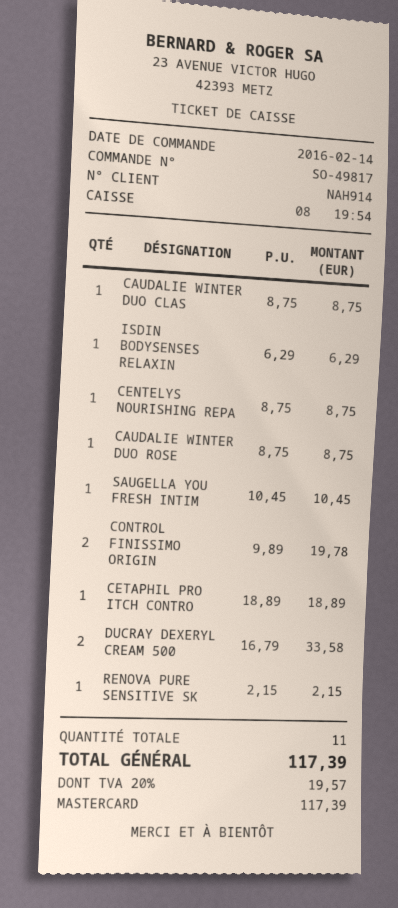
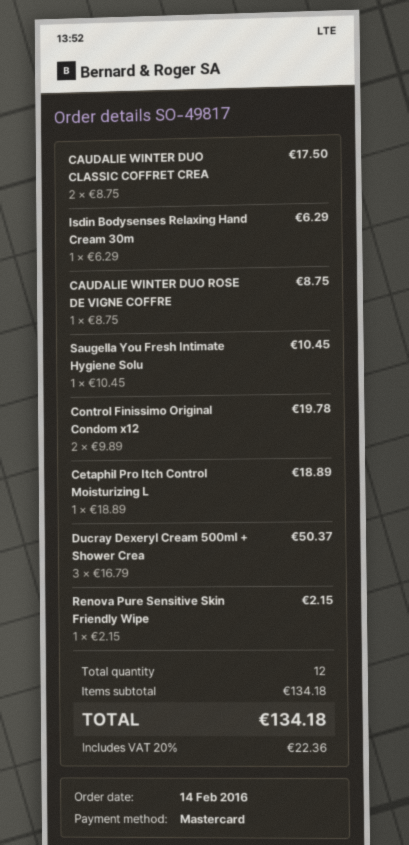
CAUDALIE WINTER DUO CLAS: 1 x 8.75 = 8.75 -> 2 x 8.75 = 17.50
CENTELYS NOURISHING REPA: 1 x 8.75 = 8.75 -> none
DUCRAY DEXERYL CREAM 500: 2 x 16.79 = 33.58 -> 3 x 16.79 = 50.37
total quantity: 11 -> 12
tax: 20% = 19.57 -> 20% = 22.36
total: 117.39 -> 134.18

